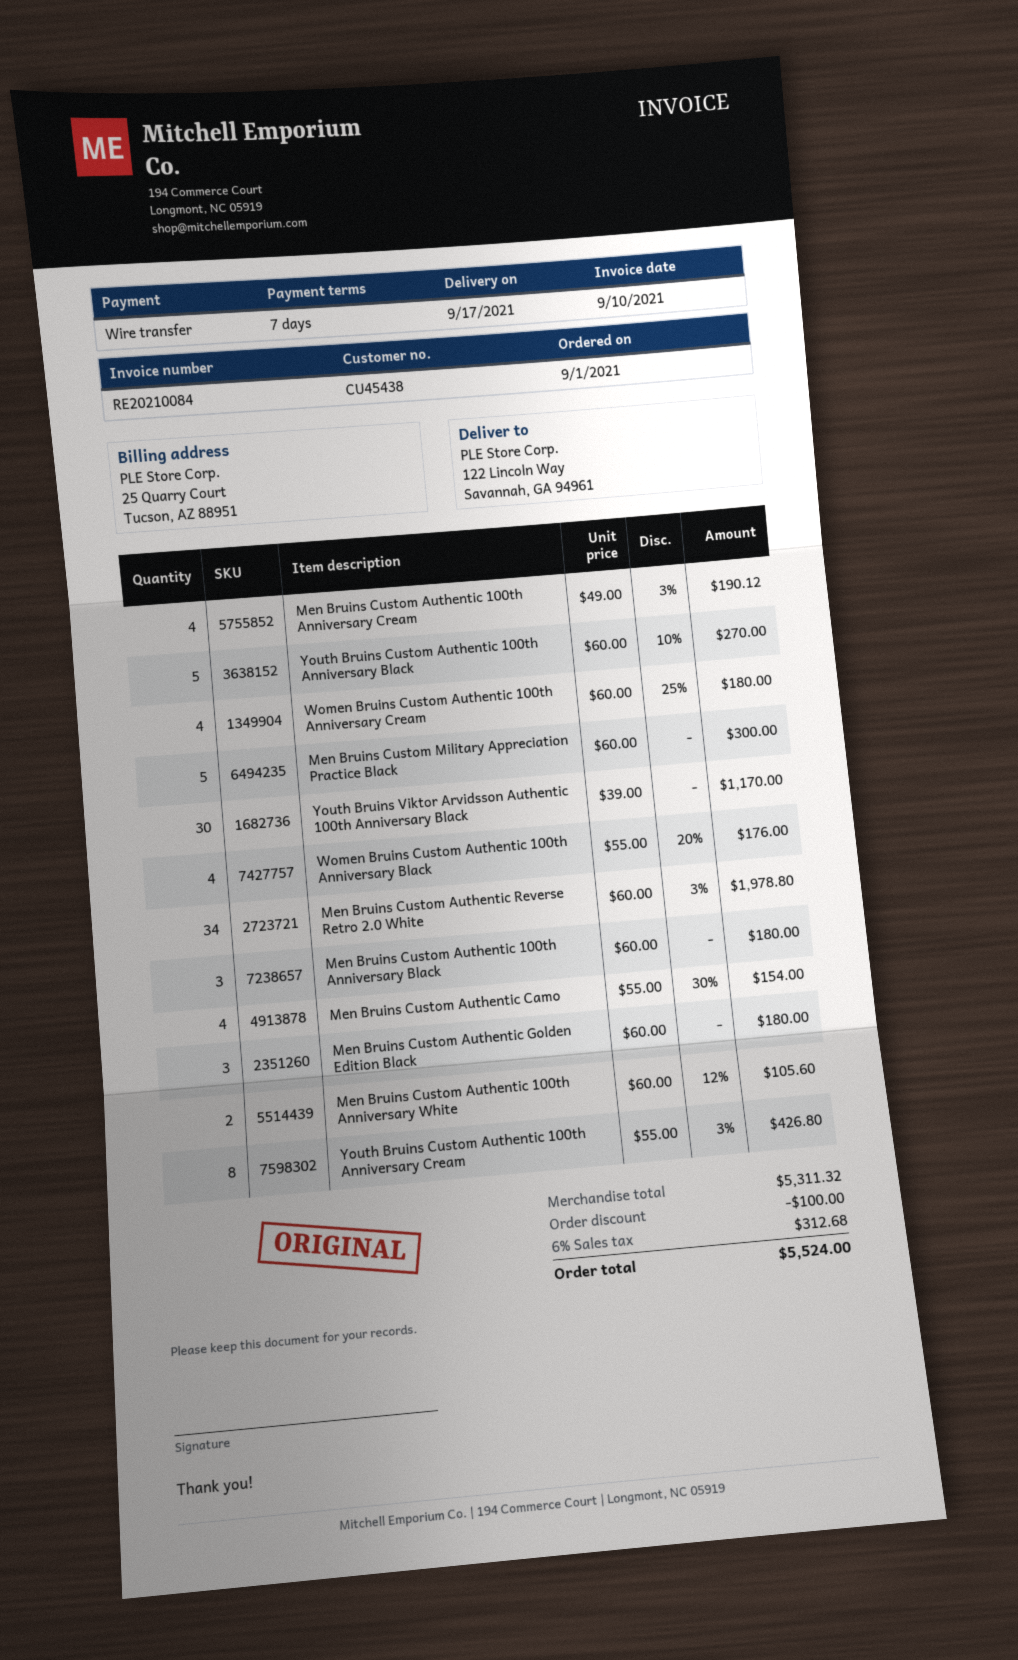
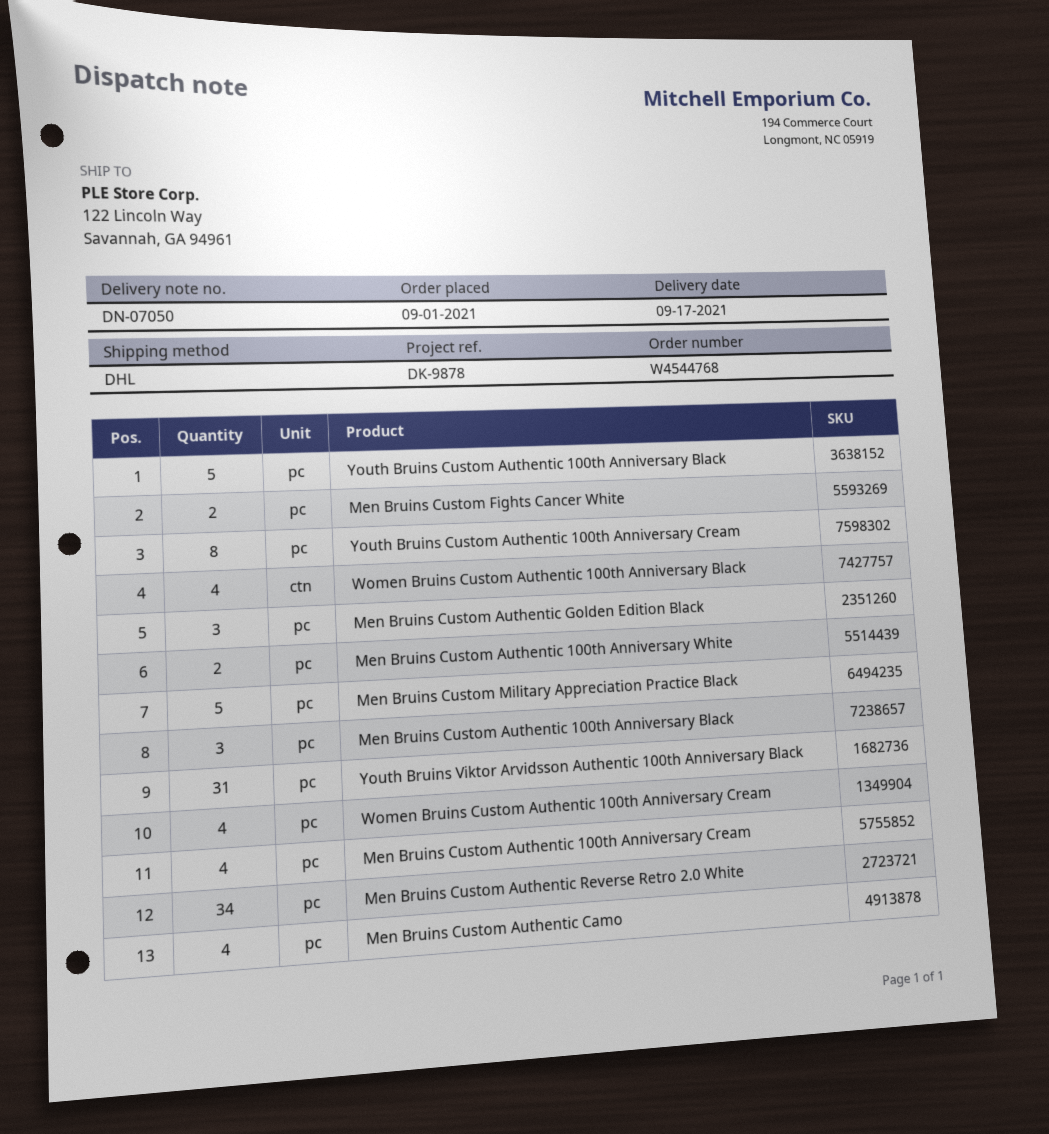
Youth Bruins Viktor Arvidsson Authentic 100th Anniversary Black: 30 -> 31
Men Bruins Custom Fights Cancer White: none -> 2

